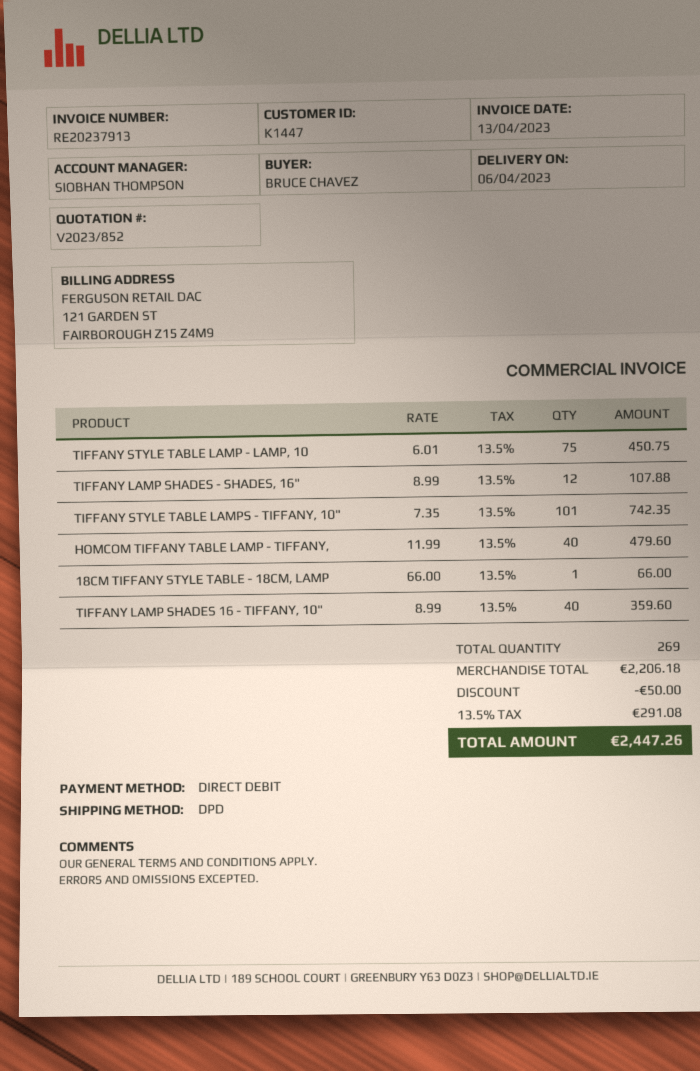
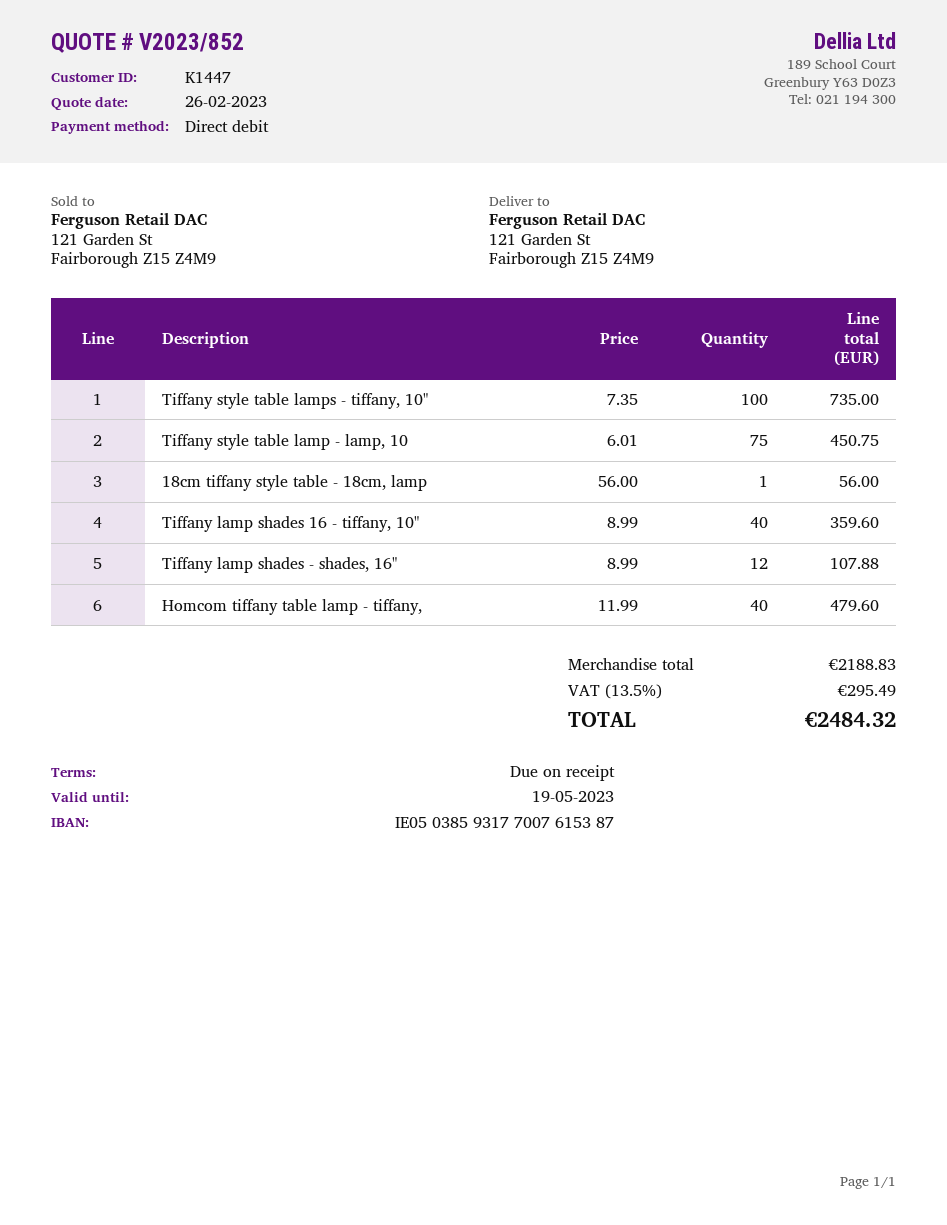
TIFFANY STYLE TABLE LAMPS - TIFFANY, 10": 101 x 7.35 = 742.35 -> 100 x 7.35 = 735.00
18CM TIFFANY STYLE TABLE - 18CM, LAMP: 1 x 66.00 = 66.00 -> 1 x 56.00 = 56.00
subtotal: 2206.18 -> 2188.83
discount: 50.00 -> none
tax: 13.5% = 291.08 -> 13.5% = 295.49
total: 2447.26 -> 2484.32

